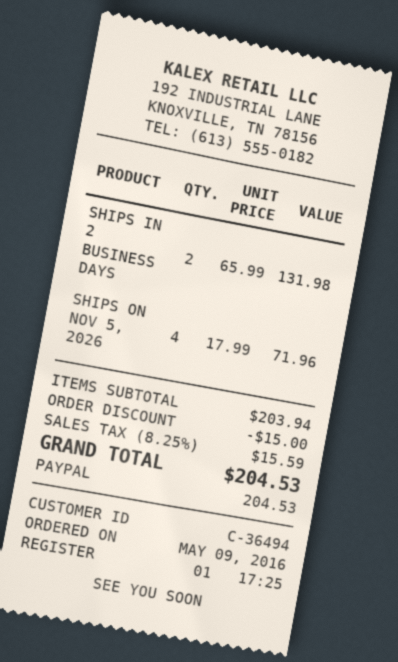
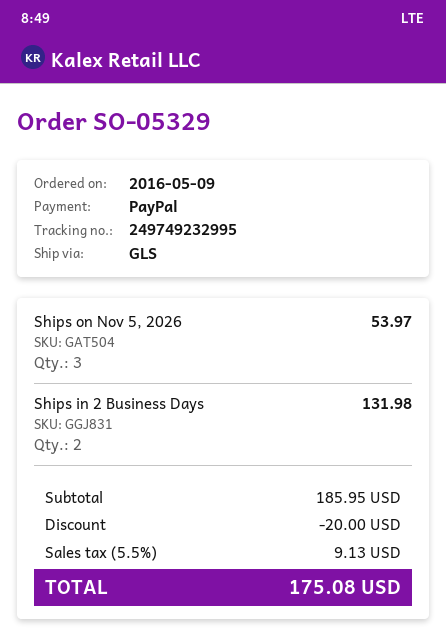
SHIPS ON NOV 5, 2026: 4 for 71.96 -> 3 for 53.97
subtotal: 203.94 -> 185.95
discount: 15.00 -> 20.00
tax: 8.25% = 15.59 -> 5.5% = 9.13
total: 204.53 -> 175.08

